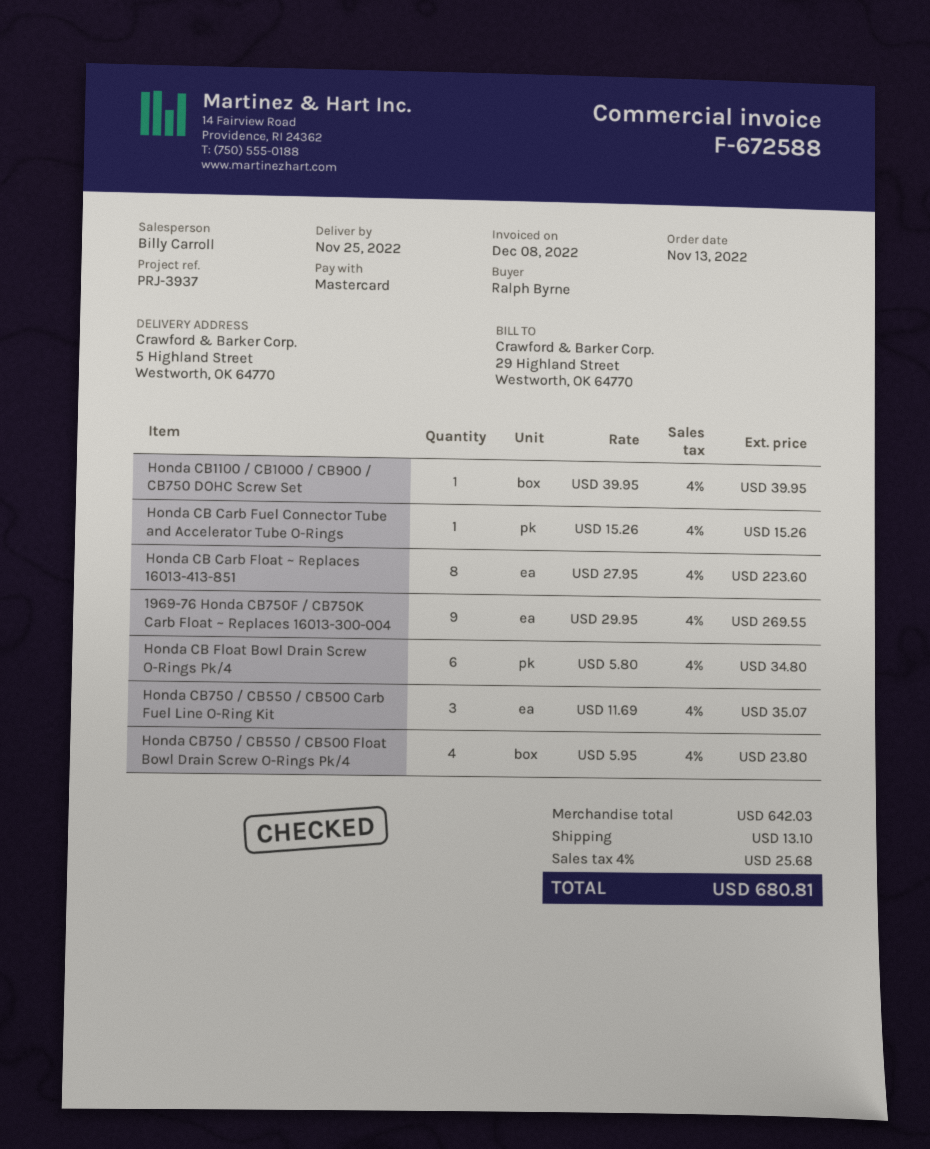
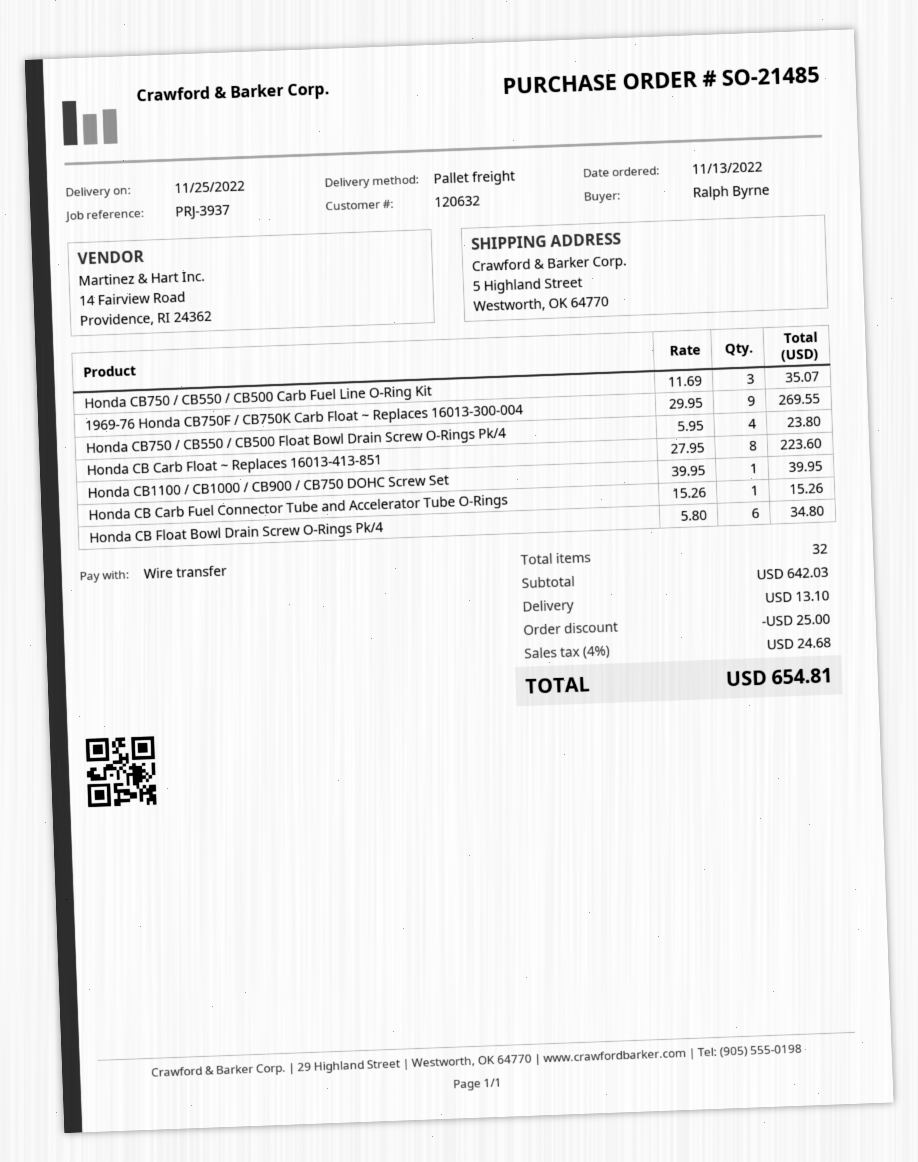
payment method: Mastercard -> bank transfer
discount: none -> 25.00
tax: 4% = 25.68 -> 4% = 24.68
total: 680.81 -> 654.81

